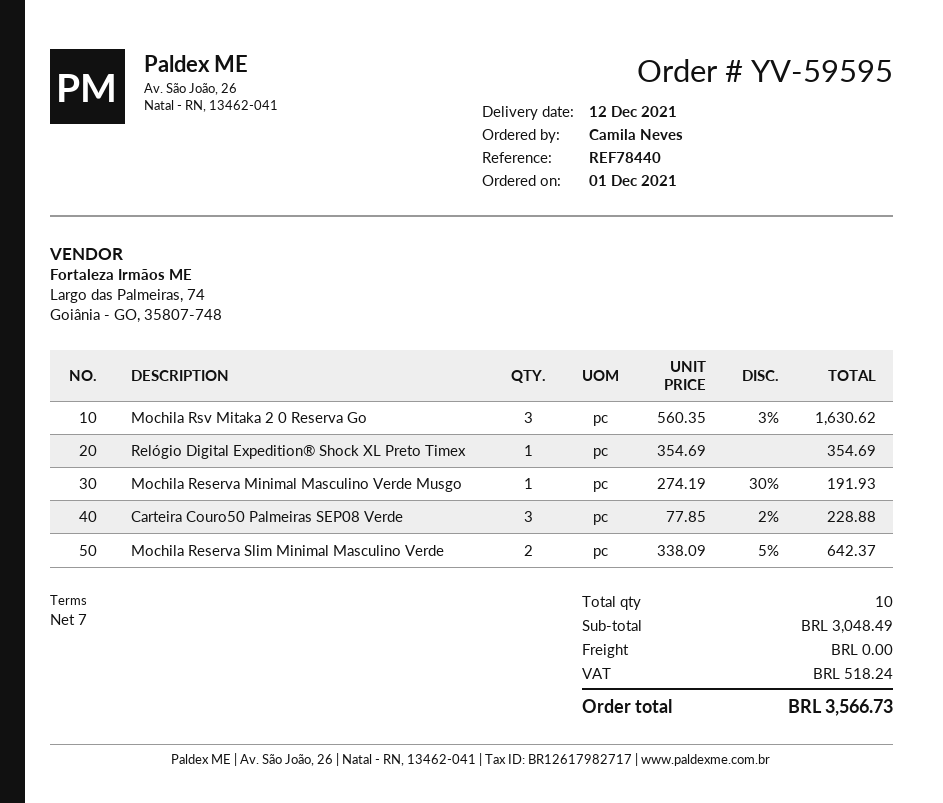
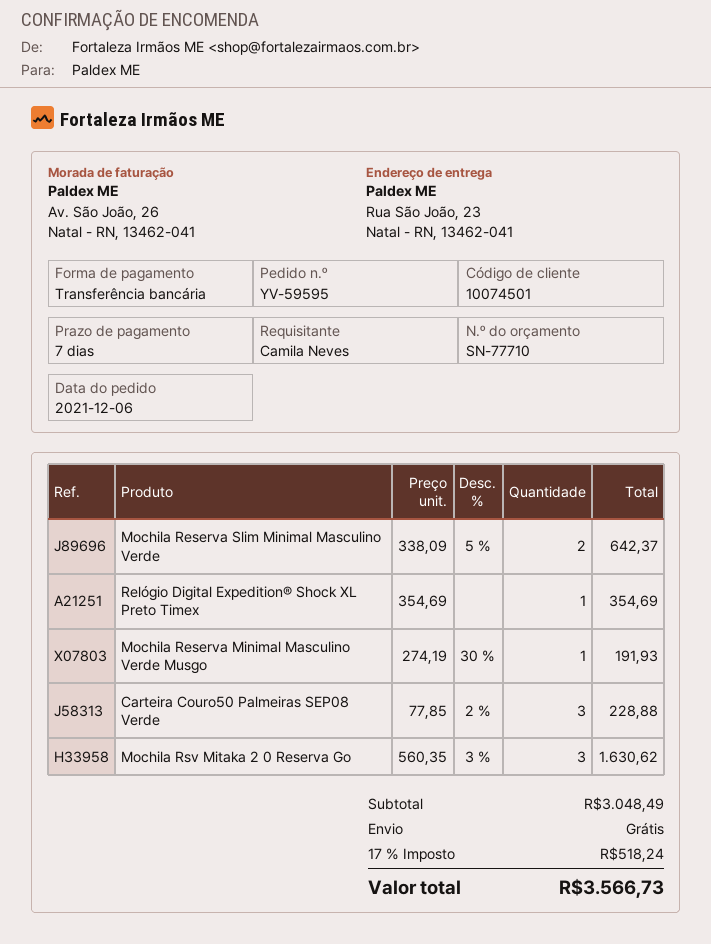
order date: 2021-12-01 -> 2021-12-06

